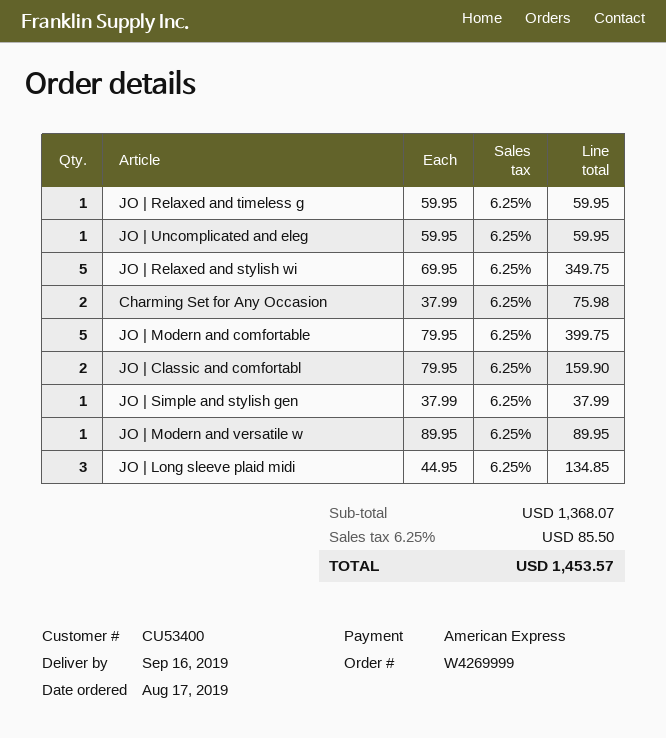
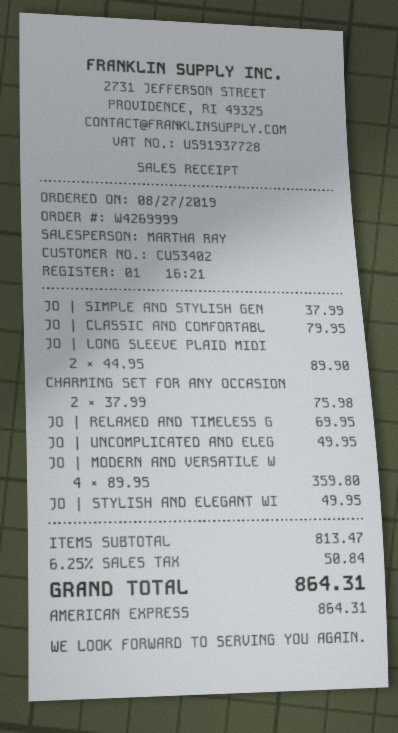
order date: 2019-08-17 -> 2019-08-27
customer number: CU53400 -> CU53402
JO | Relaxed and timeless g: 1 x 59.95 = 59.95 -> 1 x 69.95 = 69.95
JO | Uncomplicated and eleg: 1 x 59.95 = 59.95 -> 1 x 49.95 = 49.95
JO | Relaxed and stylish wi: 5 x 69.95 = 349.75 -> none
JO | Modern and comfortable: 5 x 79.95 = 399.75 -> none
JO | Classic and comfortabl: 2 x 79.95 = 159.90 -> 1 x 79.95 = 79.95
JO | Modern and versatile w: 1 x 89.95 = 89.95 -> 4 x 89.95 = 359.80
JO | Long sleeve plaid midi: 3 x 44.95 = 134.85 -> 2 x 44.95 = 89.90
JO | STYLISH AND ELEGANT WI: none -> 1 x 49.95 = 49.95
subtotal: 1368.07 -> 813.47
tax: 6.25% = 85.50 -> 6.25% = 50.84
total: 1453.57 -> 864.31

